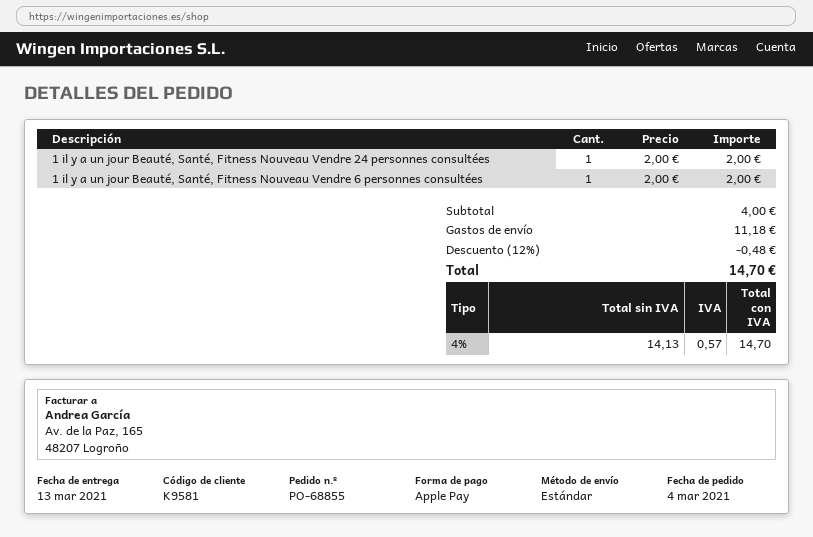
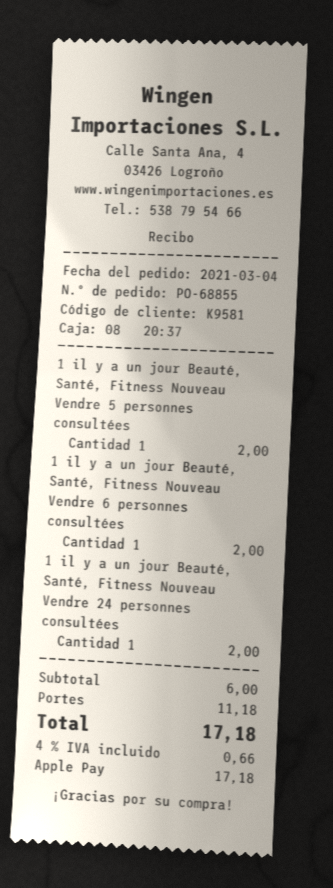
1 il y a un jour Beauté, Santé, Fitness Nouveau Vendre 5 personnes consultées: none -> 1 for 2.00
subtotal: 4.00 -> 6.00
discount: 12% = 0.48 -> none
tax: 4% = 0.57 -> 4% = 0.66
total: 14.70 -> 17.18

